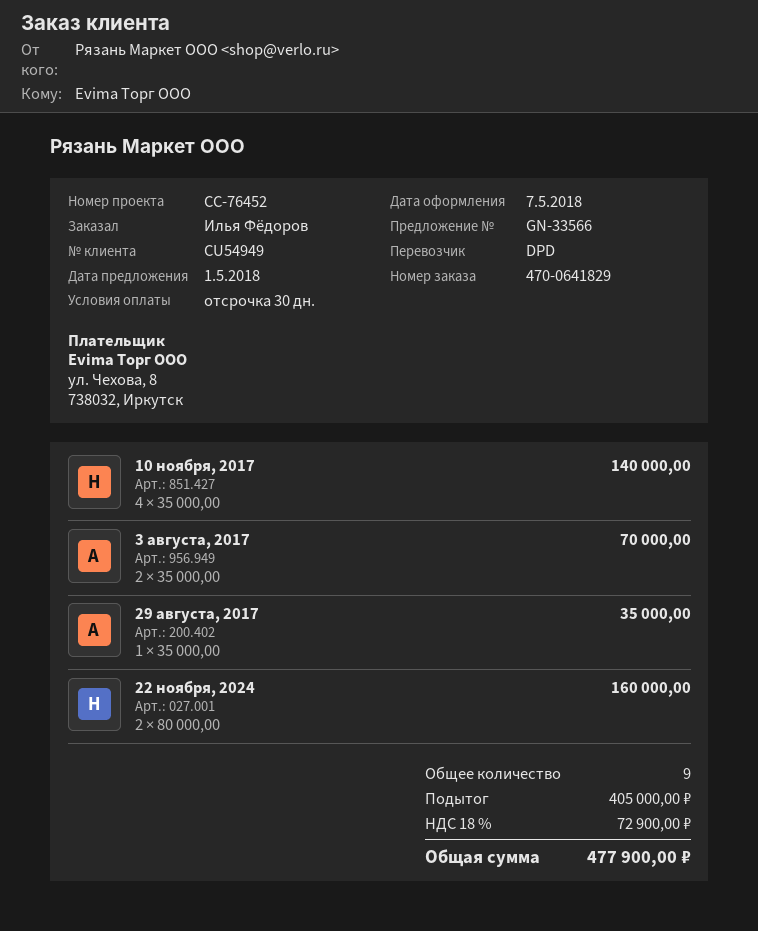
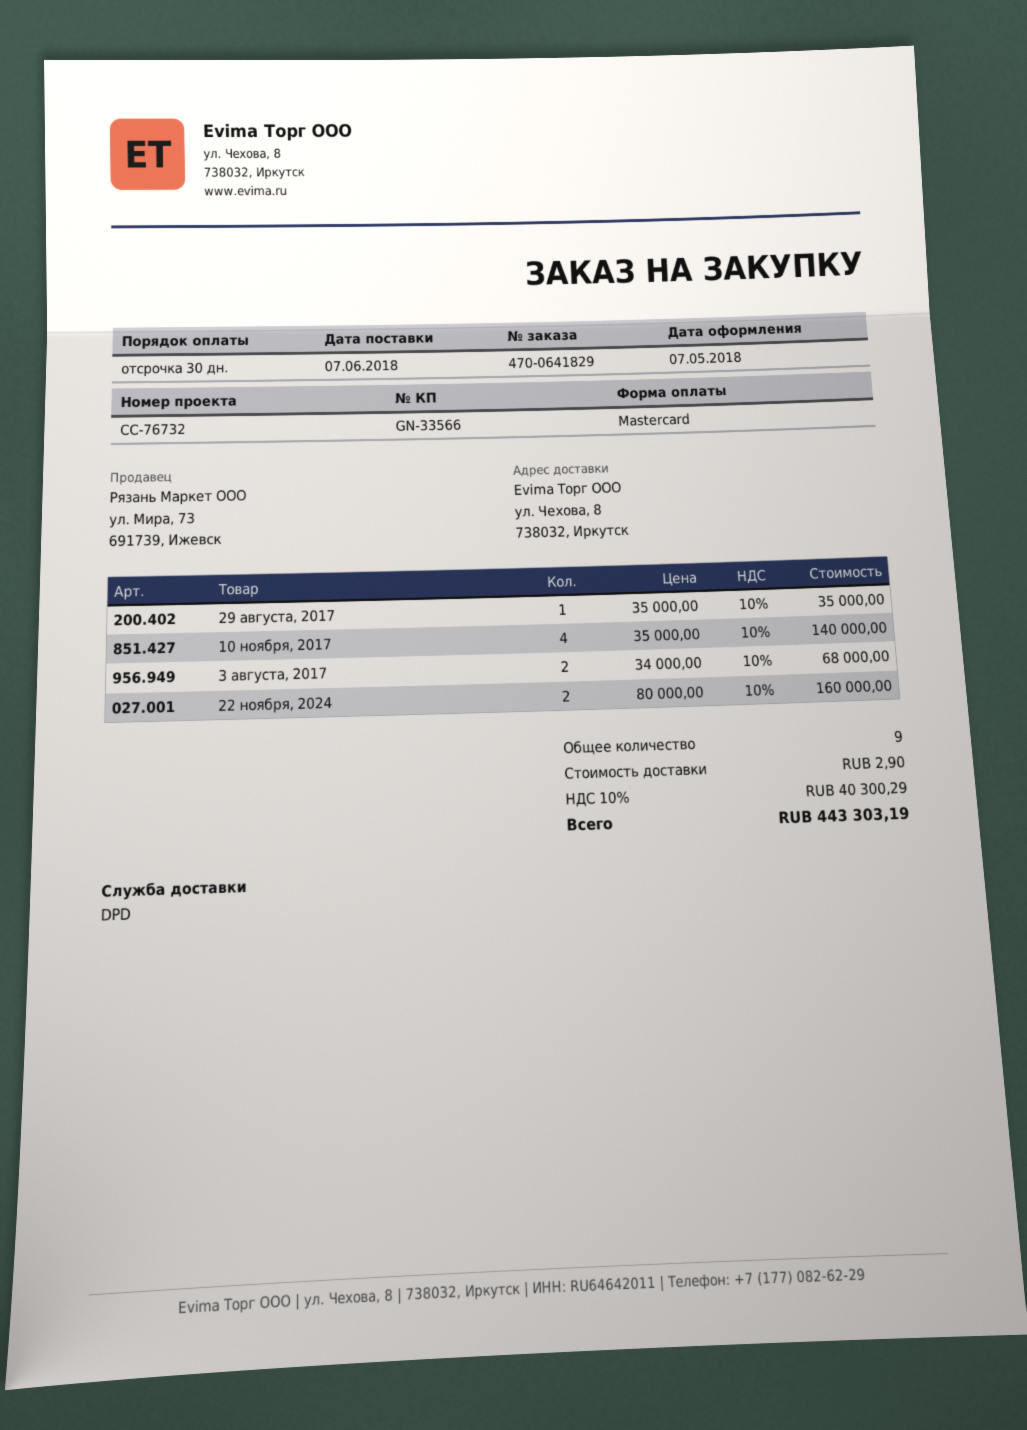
reference: CC-76452 -> CC-76732
3 августа, 2017: 2 x 35000.00 = 70000.00 -> 2 x 34000.00 = 68000.00
shipping: none -> 2.90
tax: 18% = 72900.00 -> 10% = 40300.29
total: 477900.00 -> 443303.19

